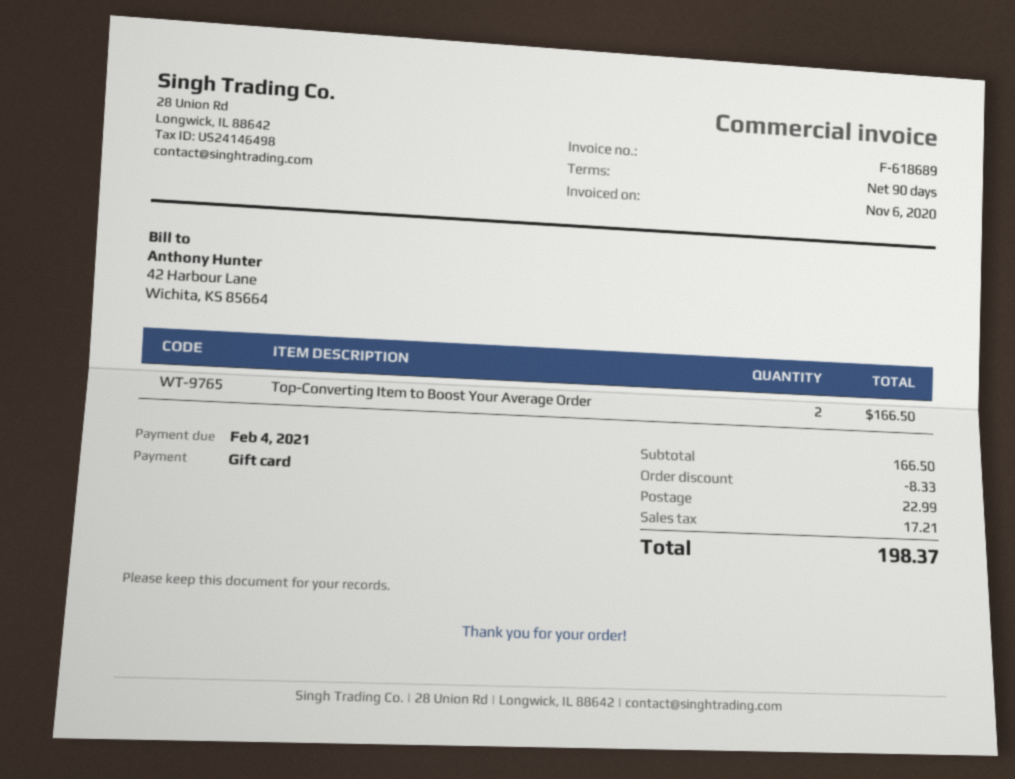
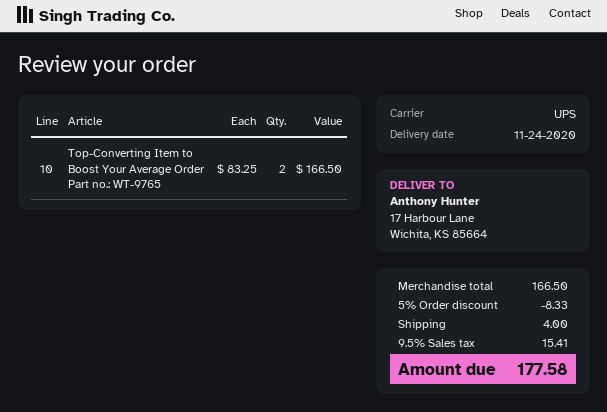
shipping: 22.99 -> 4.00
tax: 17.21 -> 15.41
total: 198.37 -> 177.58

